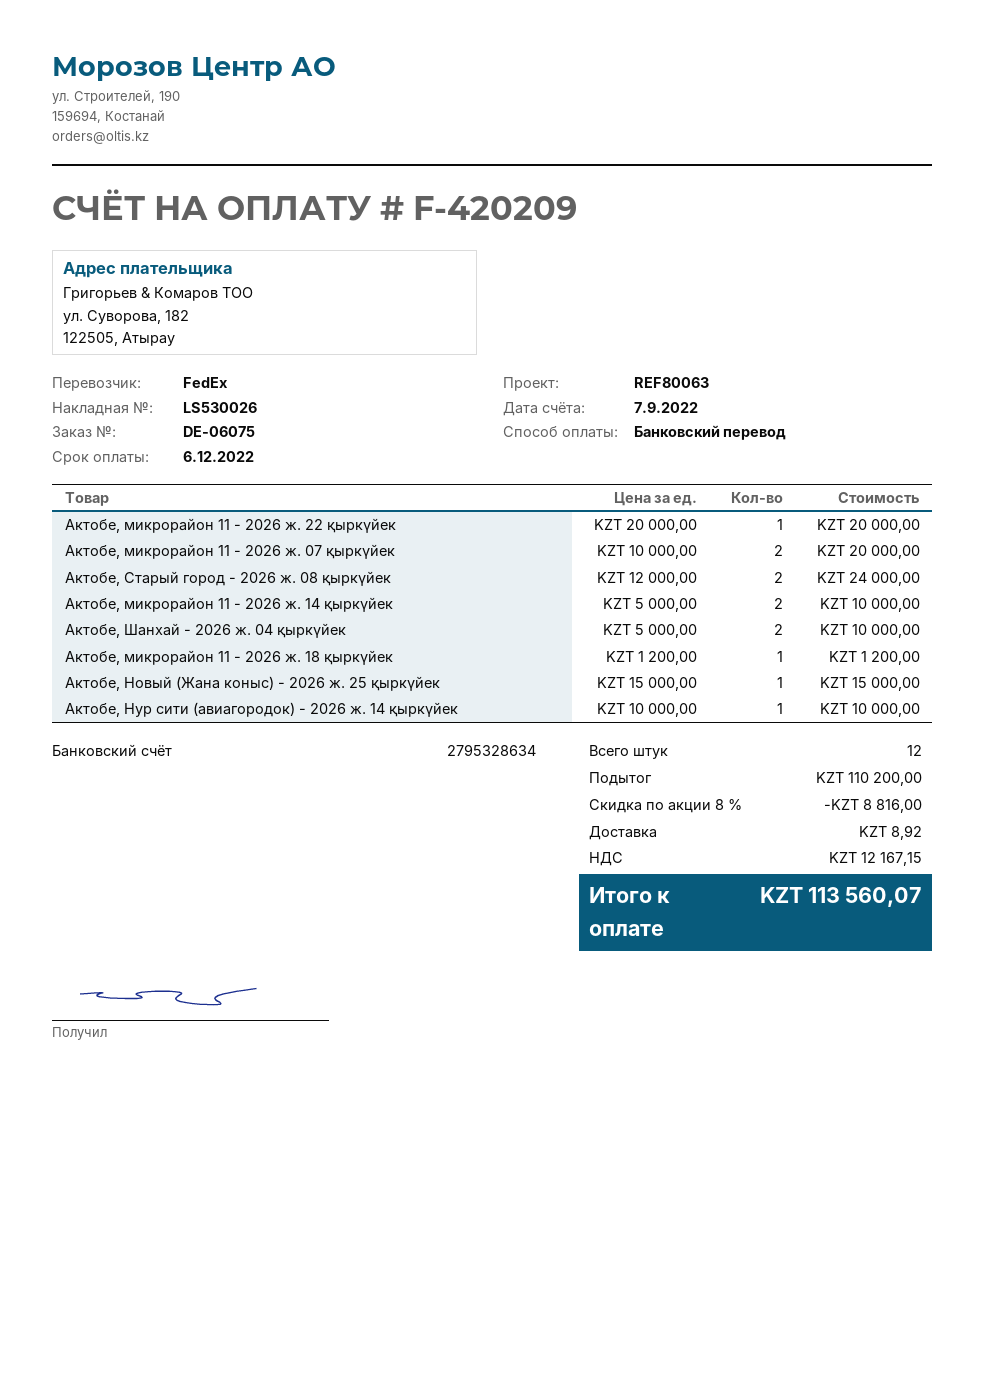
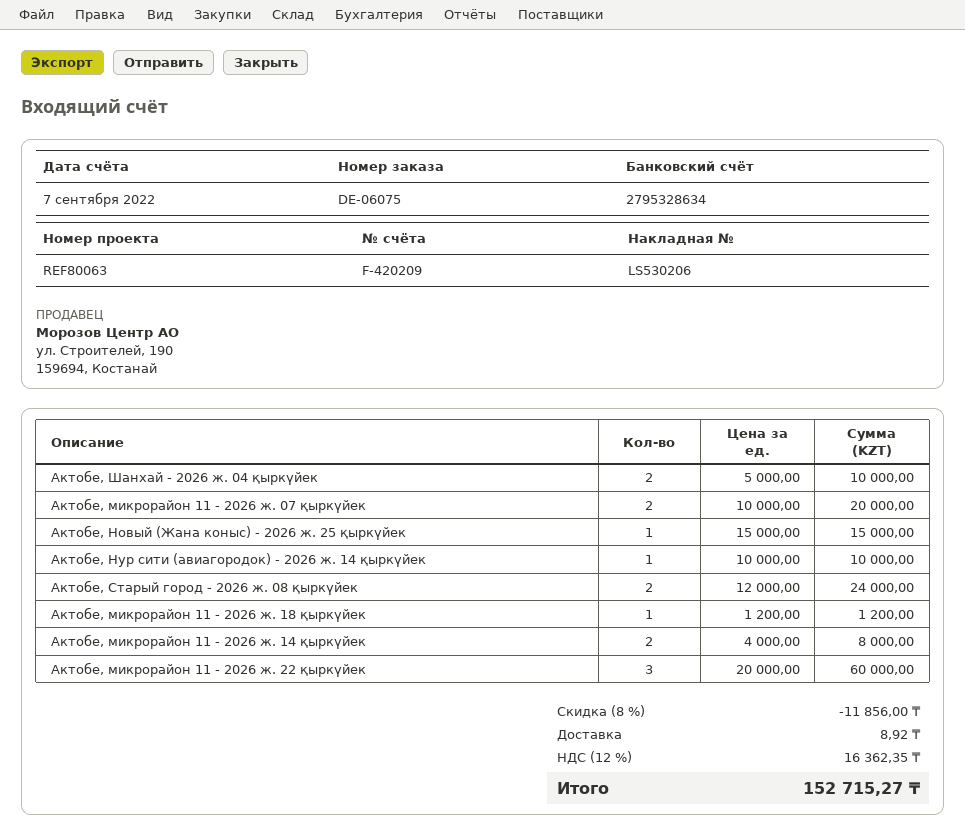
delivery note number: LS530026 -> LS530206
Актобе, микрорайон 11 - 2026 ж. 22 қыркүйек: 1 x 20000.00 = 20000.00 -> 3 x 20000.00 = 60000.00
Актобе, микрорайон 11 - 2026 ж. 14 қыркүйек: 2 x 5000.00 = 10000.00 -> 2 x 4000.00 = 8000.00
discount: 8% = 8816.00 -> 8% = 11856.00
tax: 12167.15 -> 16362.35
total: 113560.07 -> 152715.27

